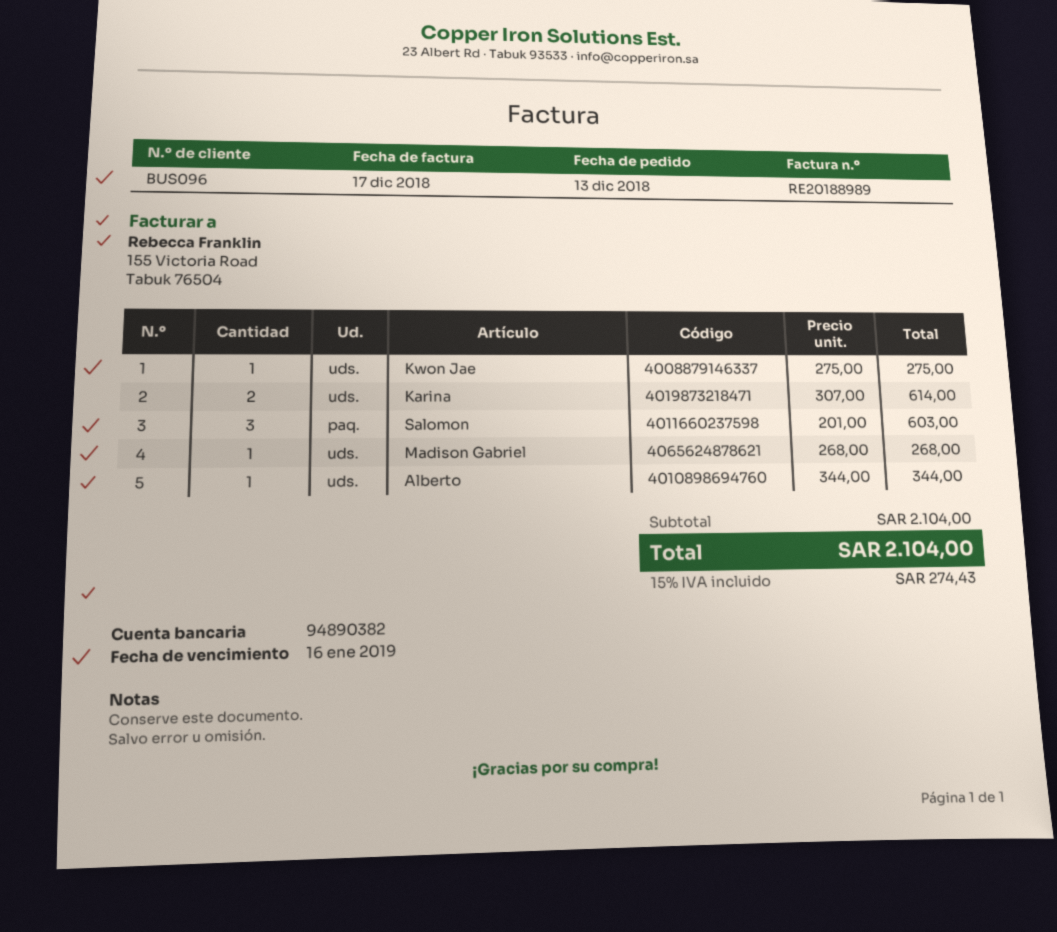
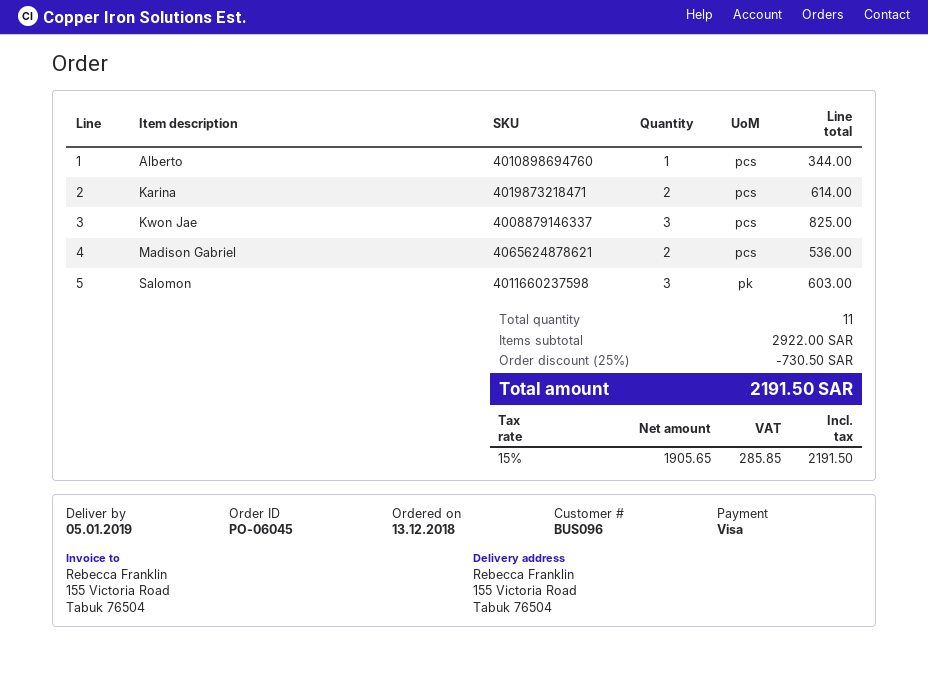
Kwon Jae: 1 for 275.00 -> 3 for 825.00
Madison Gabriel: 1 for 268.00 -> 2 for 536.00
subtotal: 2104.00 -> 2922.00
discount: none -> 25% = 730.50
tax: 15% = 274.43 -> 15% = 285.85
total: 2104.00 -> 2191.50

